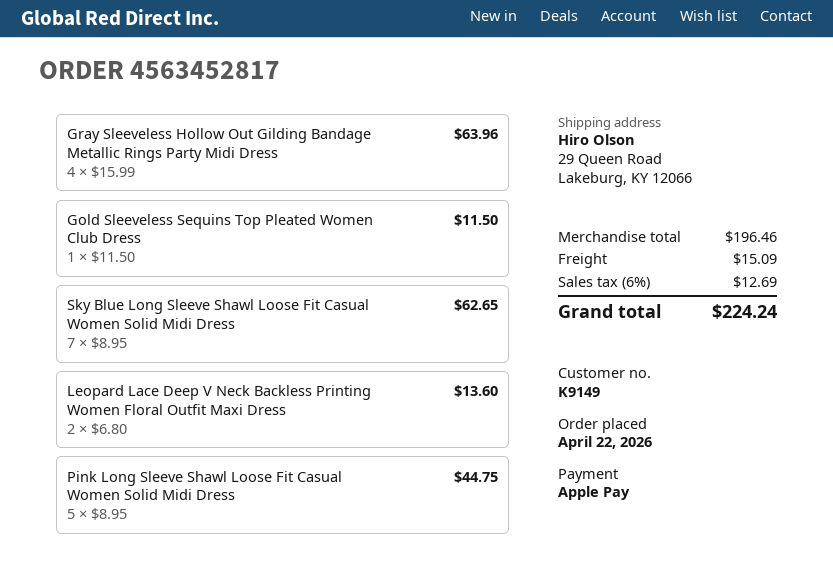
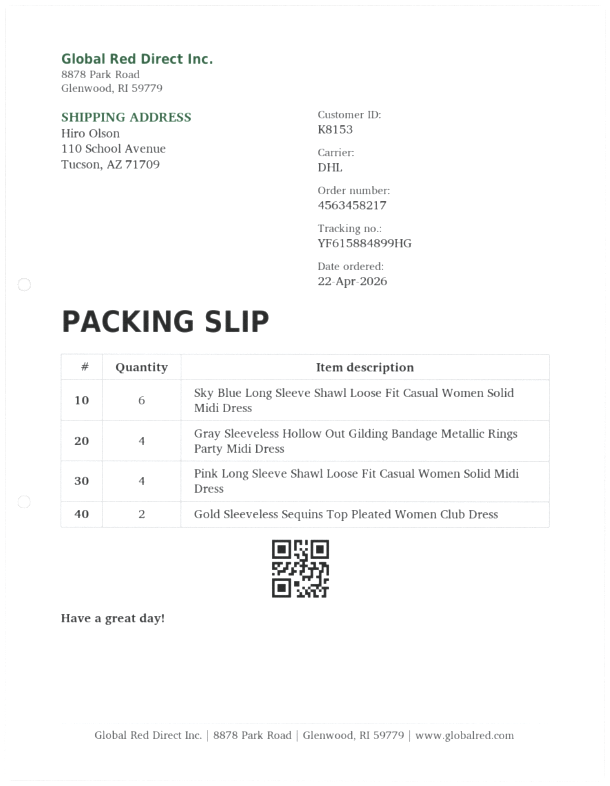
order number: 4563452817 -> 4563458217
customer number: K9149 -> K8153
ship to: 29 Queen Road, Lakeburg, KY 12066 -> 110 School Avenue, Tucson, AZ 71709
Gold Sleeveless Sequins Top Pleated Women Club Dress: 1 -> 2
Sky Blue Long Sleeve Shawl Loose Fit Casual Women Solid Midi Dress: 7 -> 6
Leopard Lace Deep V Neck Backless Printing Women Floral Outfit Maxi Dress: 2 -> none
Pink Long Sleeve Shawl Loose Fit Casual Women Solid Midi Dress: 5 -> 4

